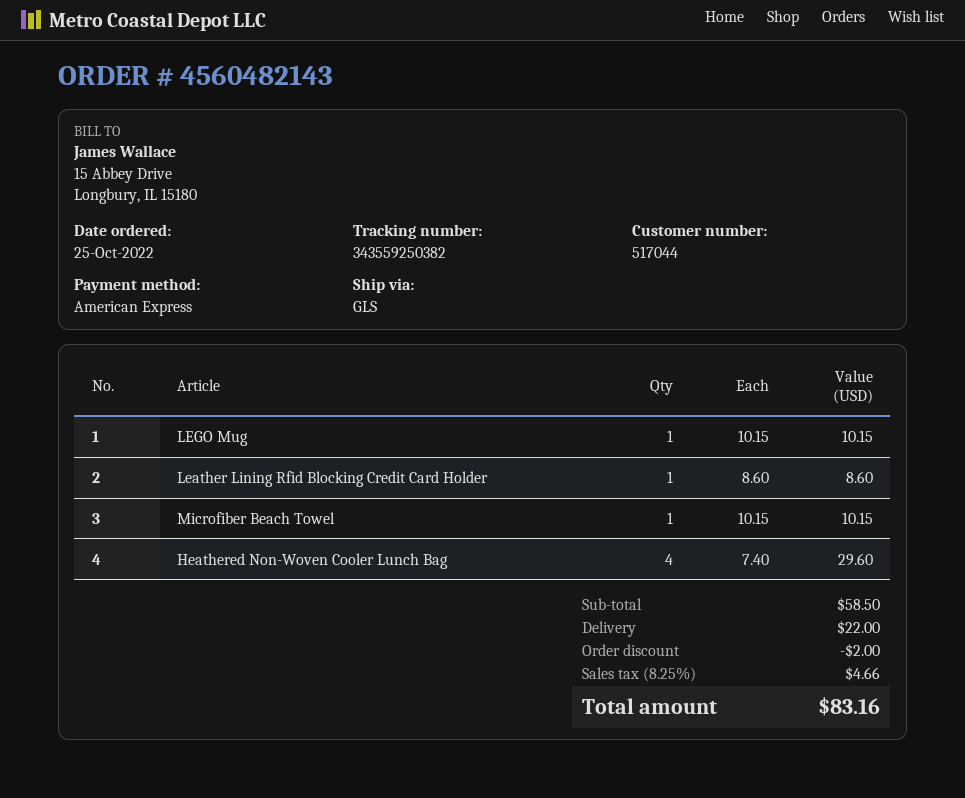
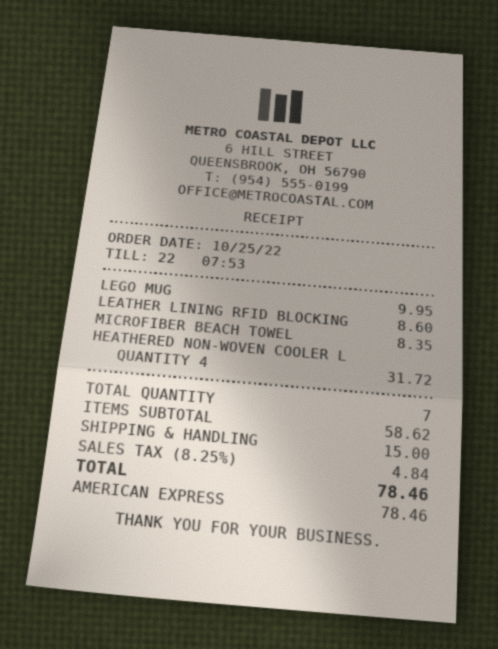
LEGO Mug: 1 for 10.15 -> 1 for 9.95
Microfiber Beach Towel: 1 for 10.15 -> 1 for 8.35
Heathered Non-Woven Cooler Lunch Bag: 4 for 29.60 -> 4 for 31.72
subtotal: 58.50 -> 58.62
discount: 2.00 -> none
shipping: 22.00 -> 15.00
tax: 8.25% = 4.66 -> 8.25% = 4.84
total: 83.16 -> 78.46

